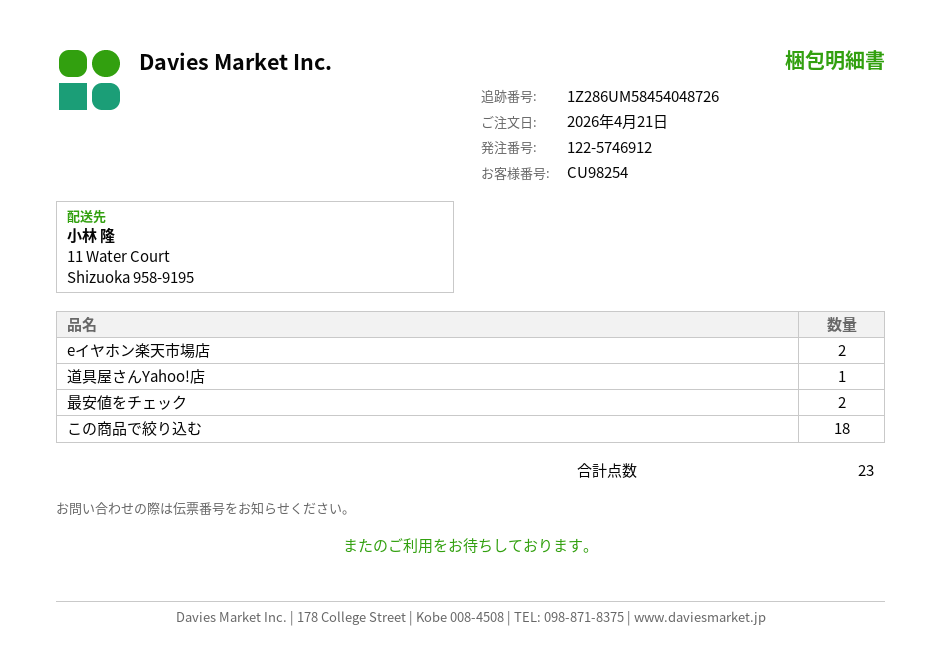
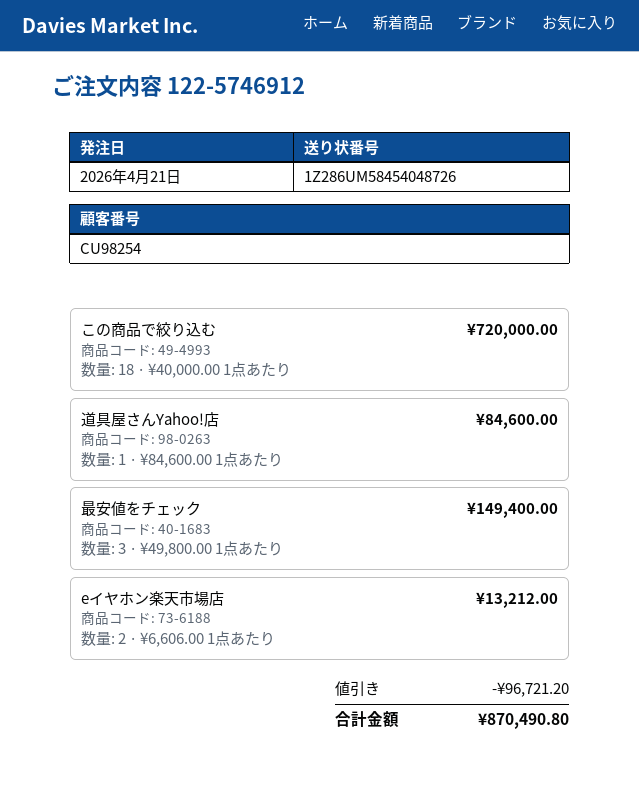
最安値をチェック: 2 -> 3

